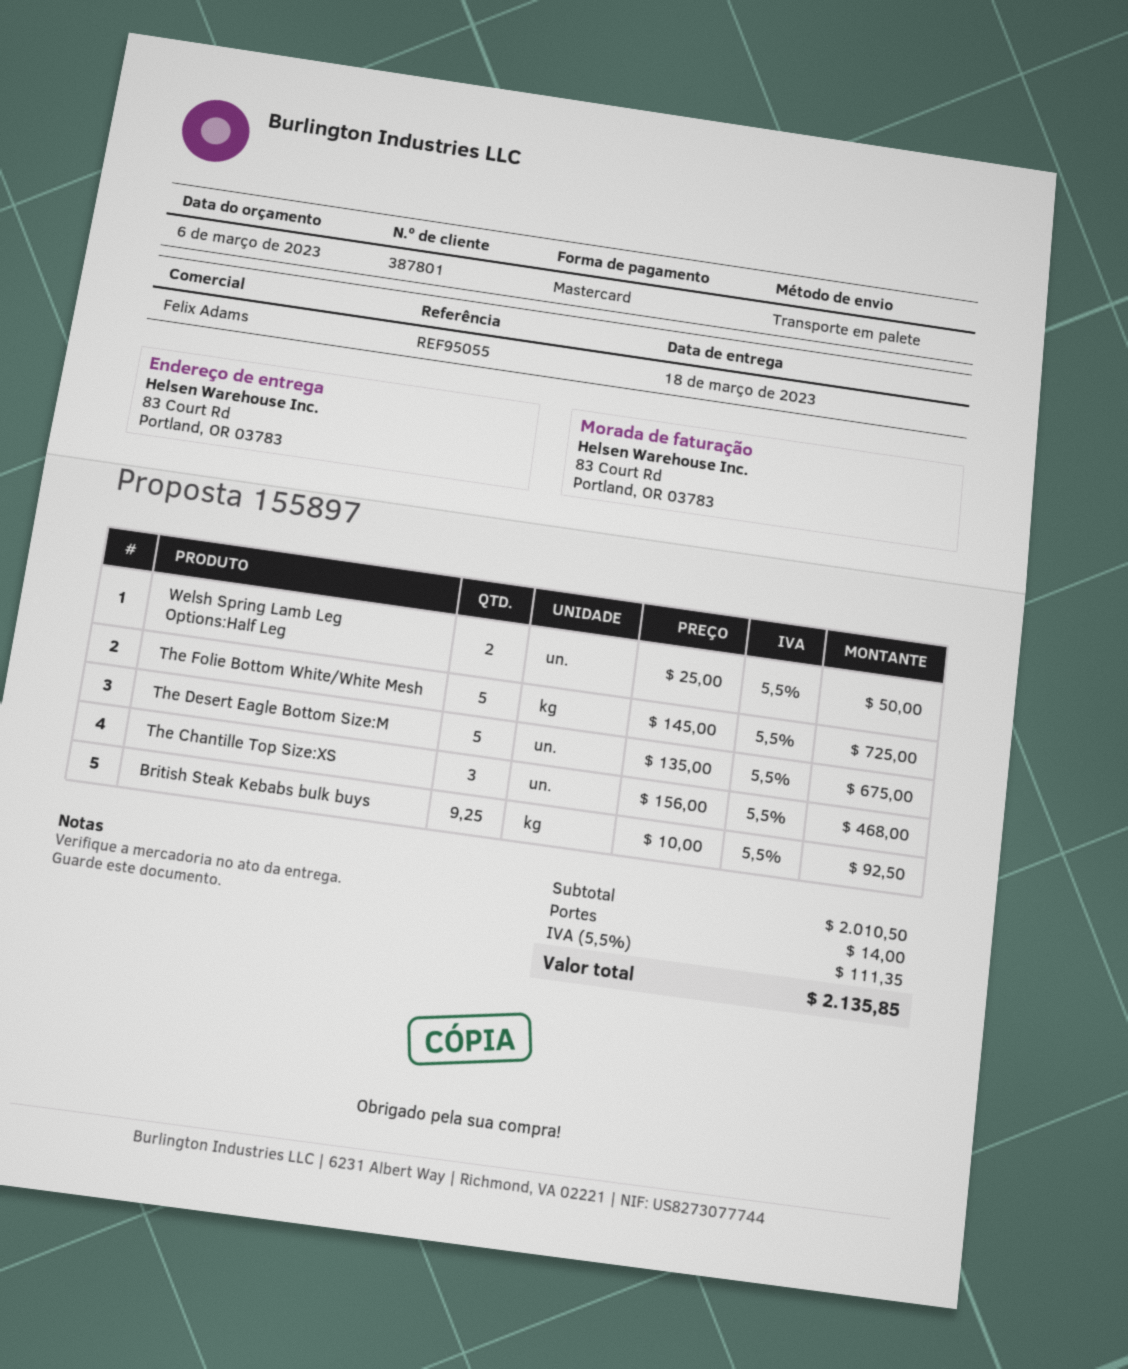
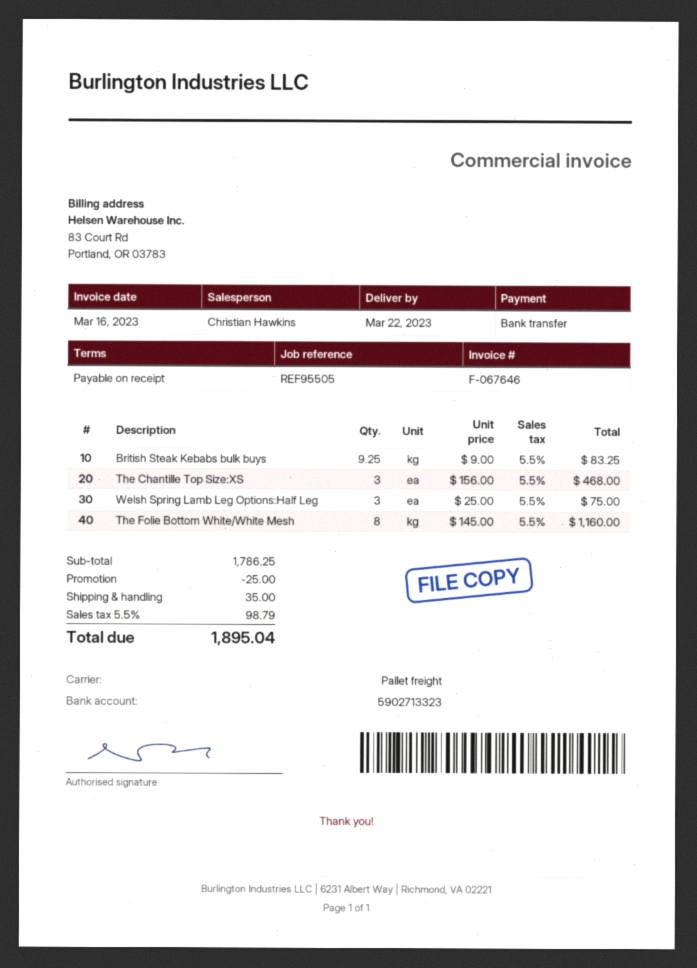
delivery date: 2023-03-18 -> 2023-03-22
reference: REF95055 -> REF95505
sales rep: Felix Adams -> Christian Hawkins
payment method: Mastercard -> bank transfer
Welsh Spring Lamb Leg Options:Half Leg: 2 x 25.00 = 50.00 -> 3 x 25.00 = 75.00
The Folie Bottom White/White Mesh: 5 x 145.00 = 725.00 -> 8 x 145.00 = 1160.00
The Desert Eagle Bottom Size:M: 5 x 135.00 = 675.00 -> none
British Steak Kebabs bulk buys: 9.25 x 10.00 = 92.50 -> 9.25 x 9.00 = 83.25
subtotal: 2010.50 -> 1786.25
discount: none -> 25.00
shipping: 14.00 -> 35.00
tax: 5.5% = 111.35 -> 5.5% = 98.79
total: 2135.85 -> 1895.04

